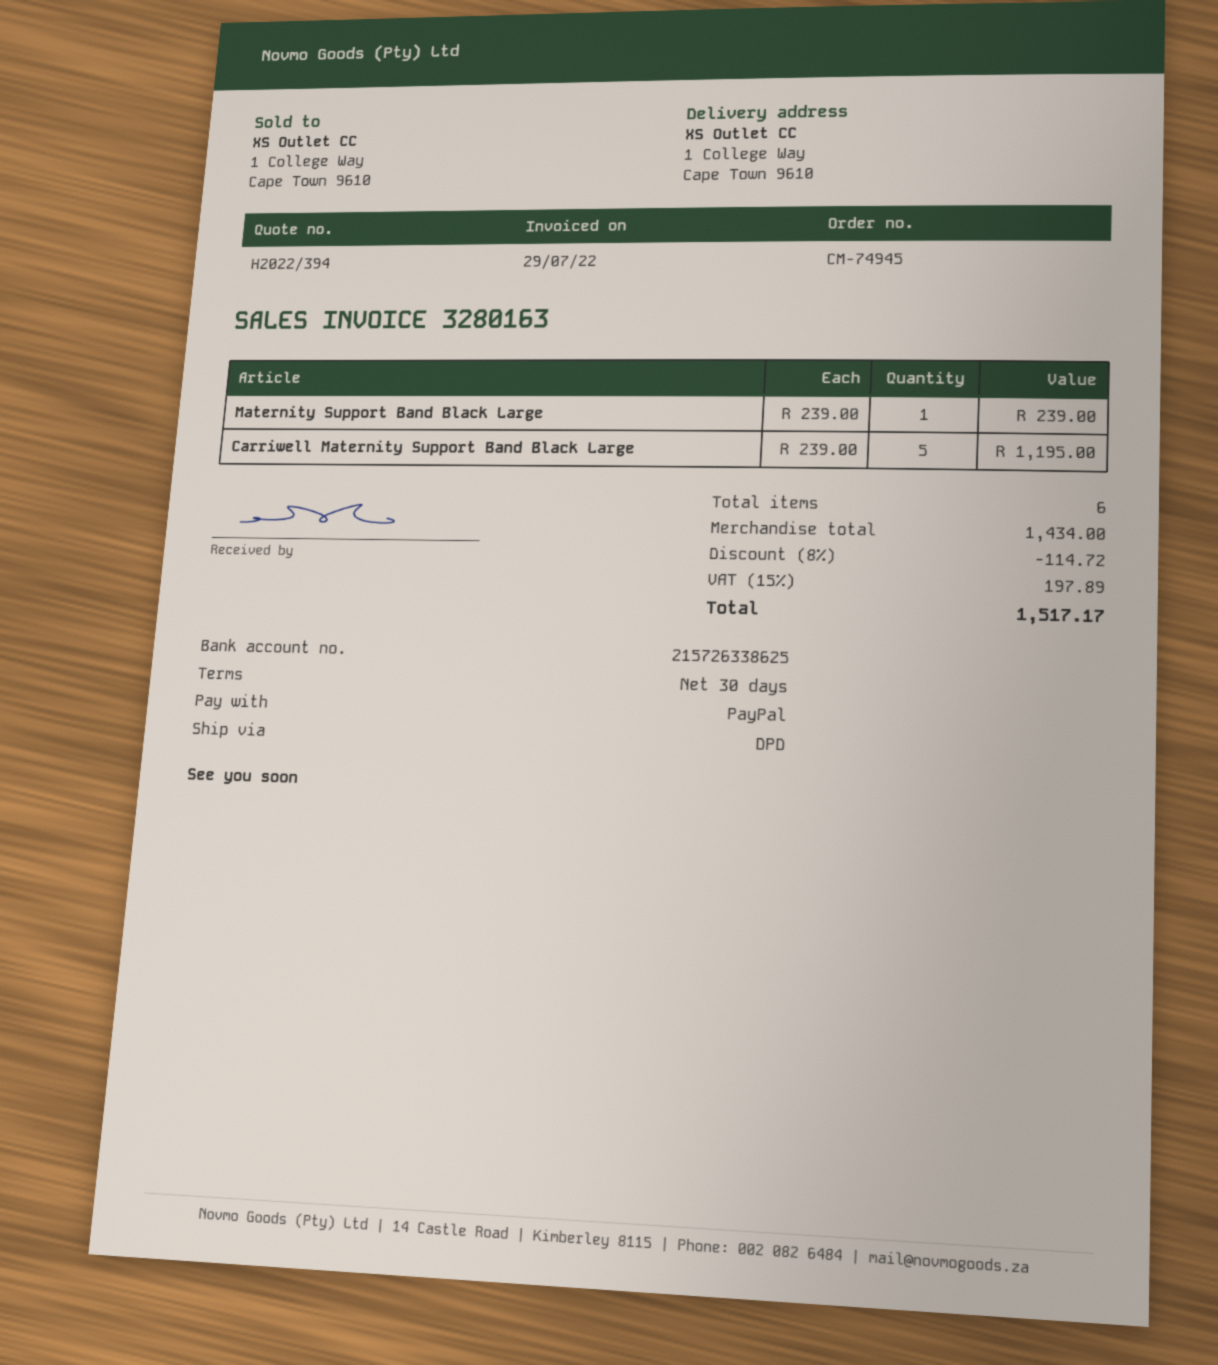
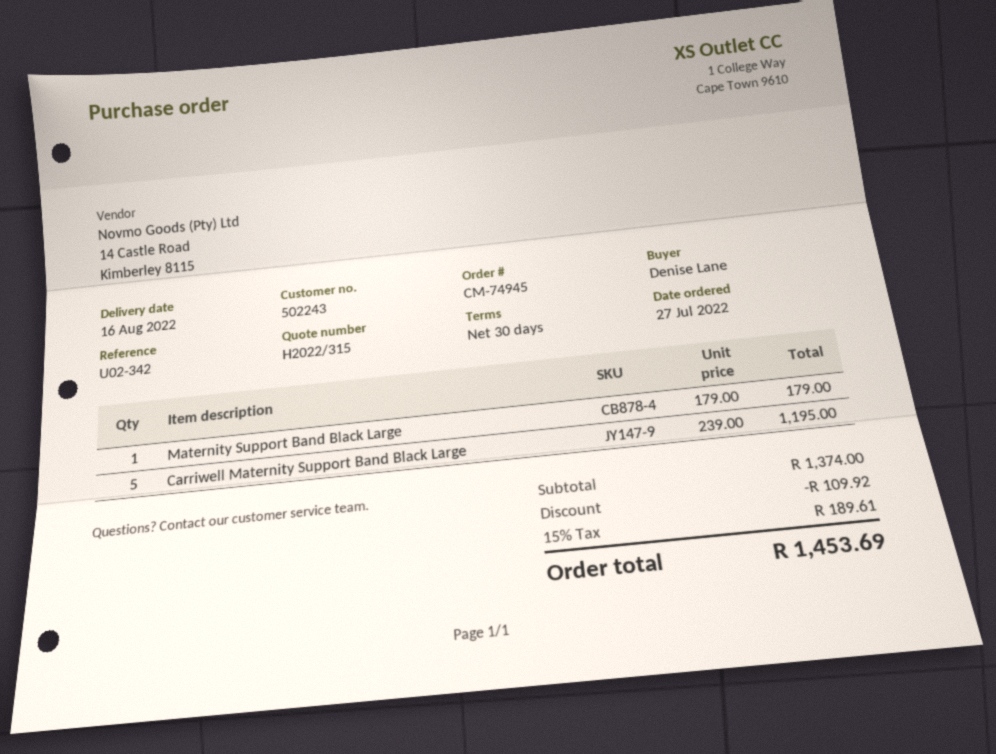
quote number: H2022/394 -> H2022/315
Maternity Support Band Black Large: 1 x 239.00 = 239.00 -> 1 x 179.00 = 179.00
subtotal: 1434.00 -> 1374.00
discount: 114.72 -> 109.92
tax: 15% = 197.89 -> 15% = 189.61
total: 1517.17 -> 1453.69

